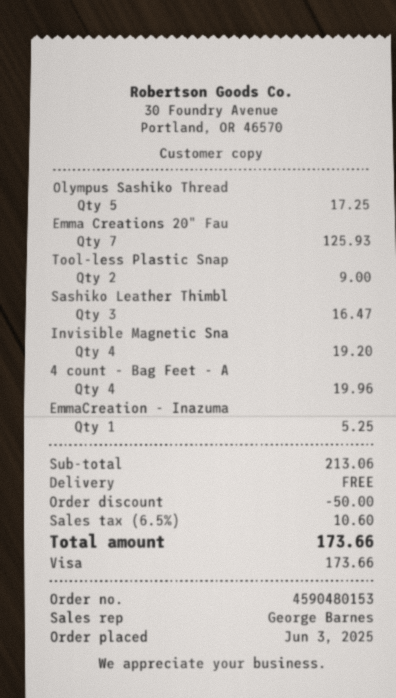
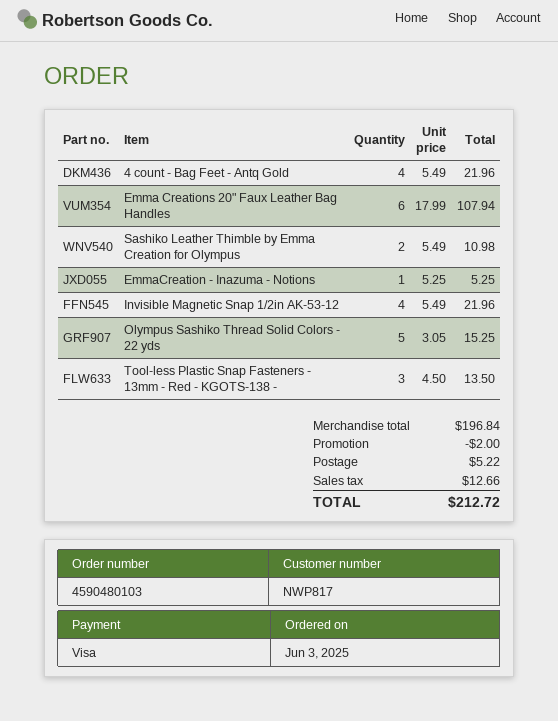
order number: 4590480153 -> 4590480103
Olympus Sashiko Thread: 5 for 17.25 -> 5 for 15.25
Emma Creations 20" Fau: 7 for 125.93 -> 6 for 107.94
Tool-less Plastic Snap: 2 for 9.00 -> 3 for 13.50
Sashiko Leather Thimbl: 3 for 16.47 -> 2 for 10.98
Invisible Magnetic Sna: 4 for 19.20 -> 4 for 21.96
4 count - Bag Feet - A: 4 for 19.96 -> 4 for 21.96
subtotal: 213.06 -> 196.84
discount: 50.00 -> 2.00
shipping: 0.00 -> 5.22
tax: 10.60 -> 12.66
total: 173.66 -> 212.72

